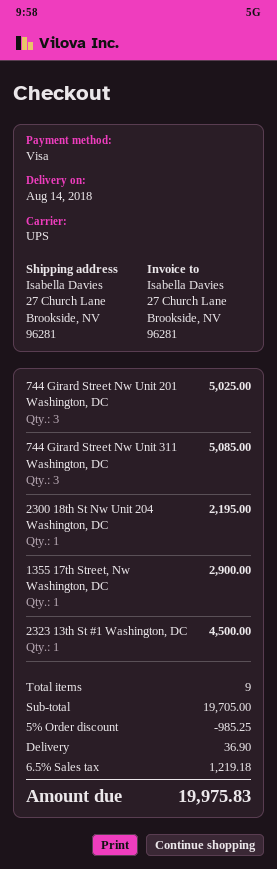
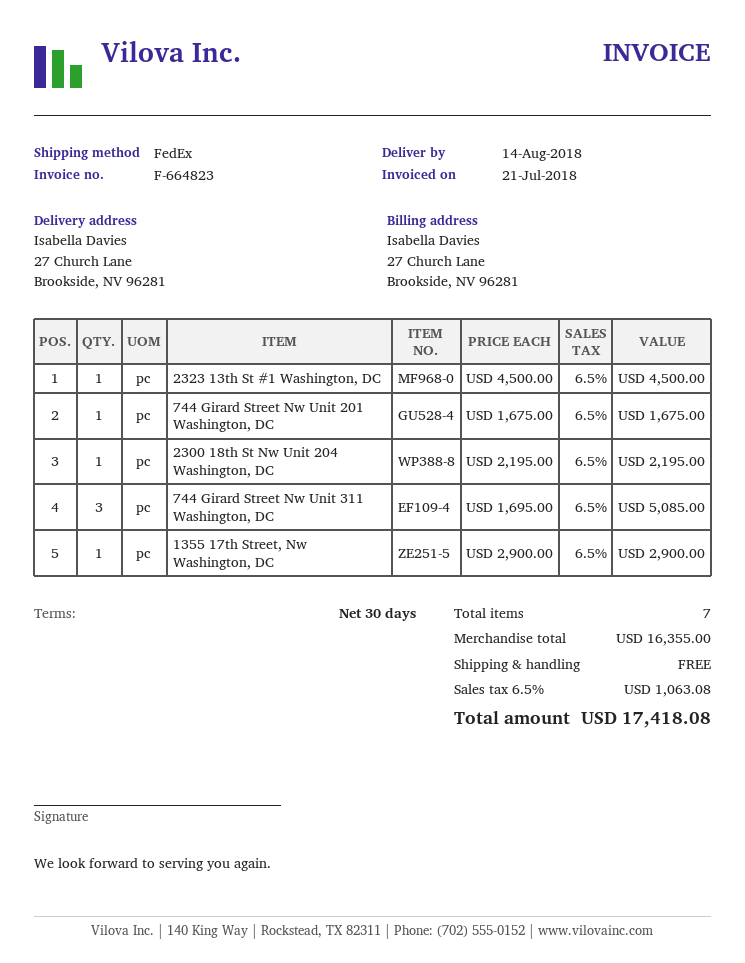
shipping method: UPS -> FedEx
744 Girard Street Nw Unit 201 Washington, DC: 3 for 5025.00 -> 1 for 1675.00
total quantity: 9 -> 7
subtotal: 19705.00 -> 16355.00
discount: 5% = 985.25 -> none
shipping: 36.90 -> 0.00
tax: 6.5% = 1219.18 -> 6.5% = 1063.08
total: 19975.83 -> 17418.08

